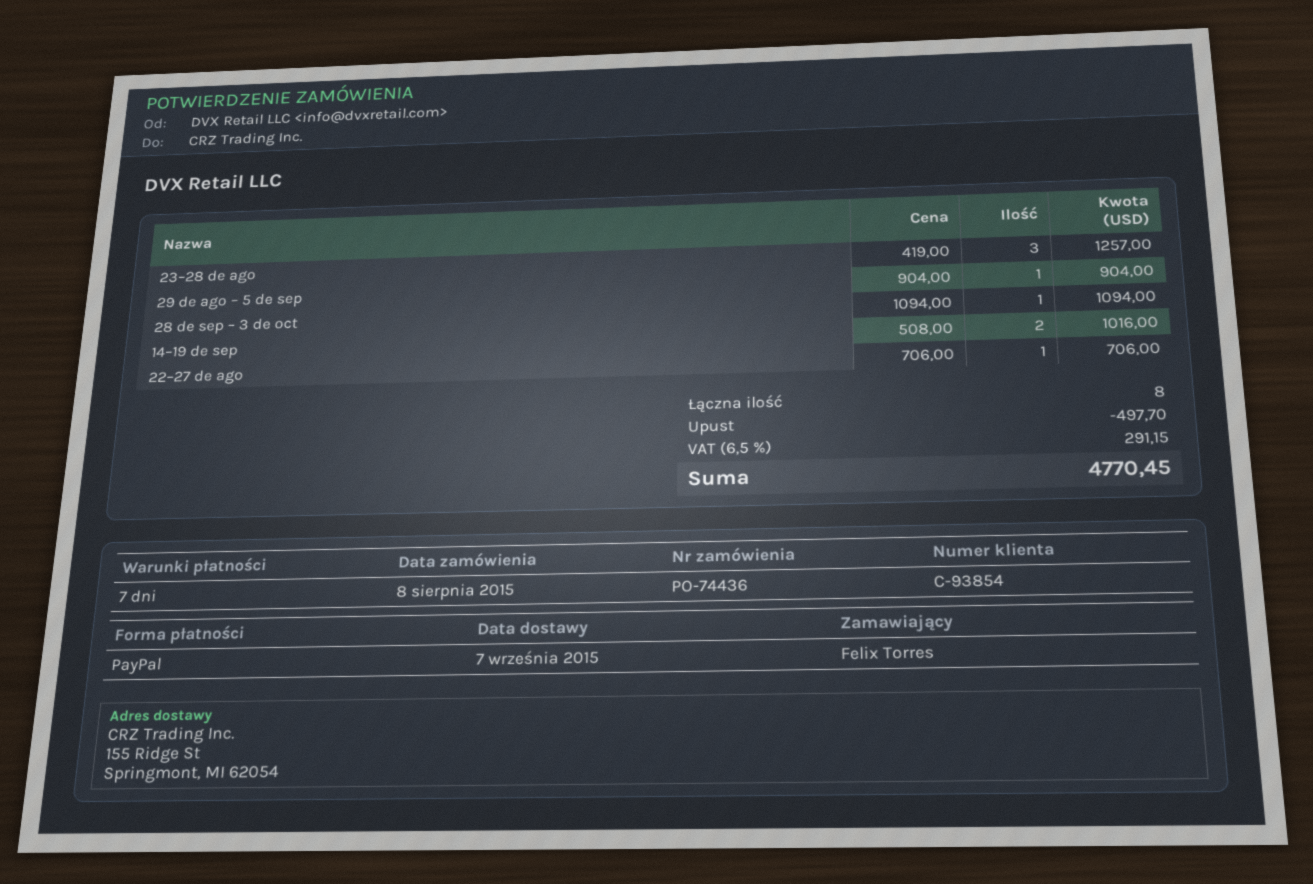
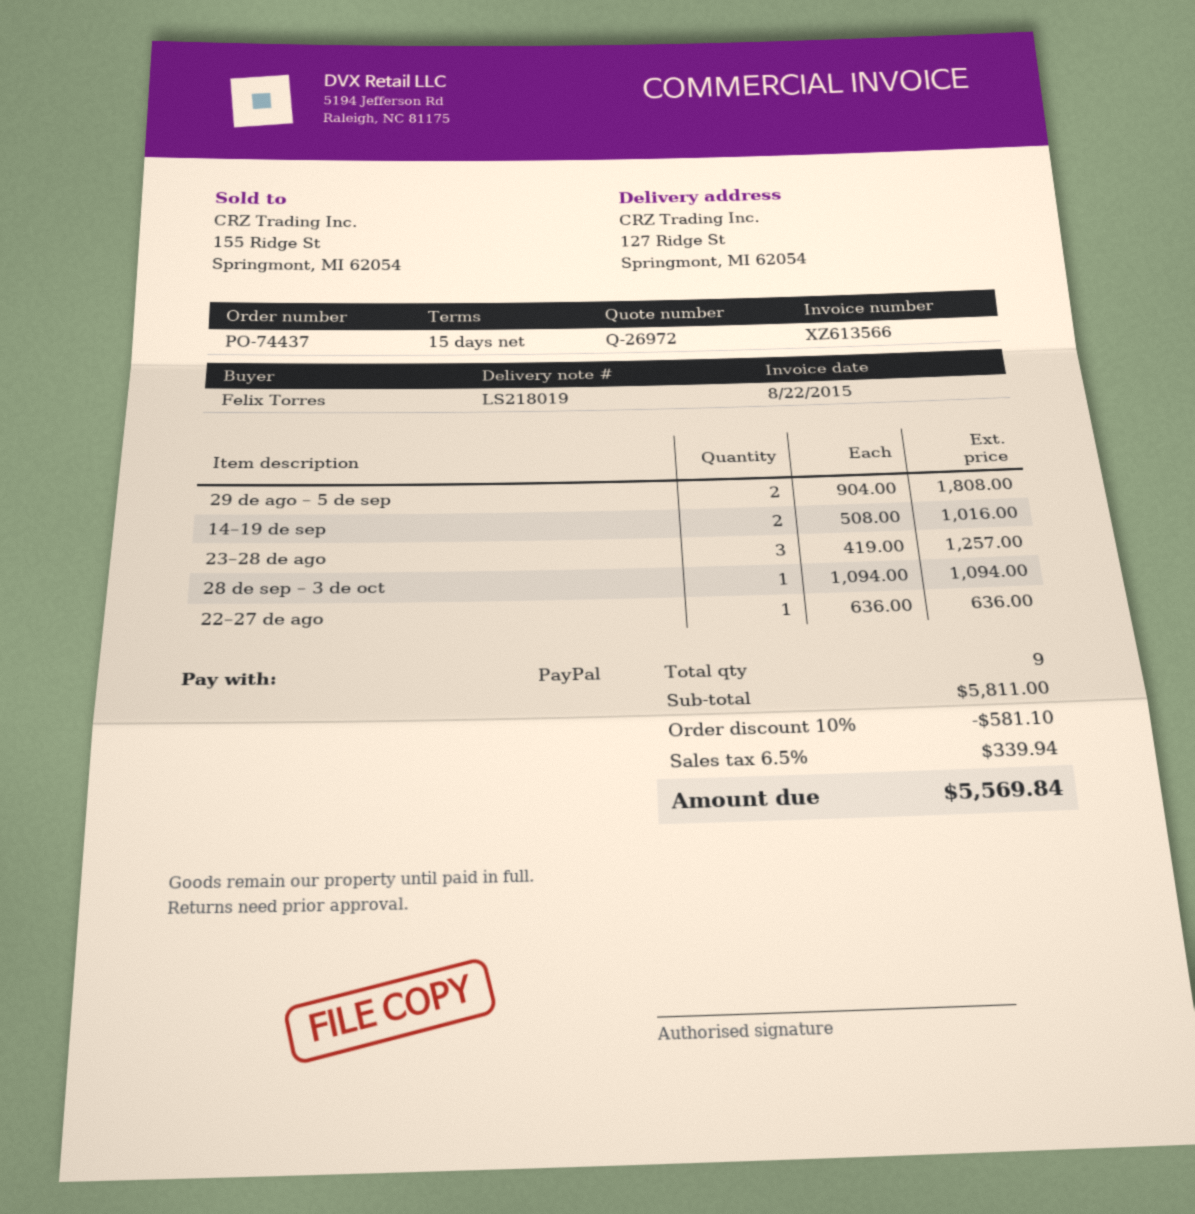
order number: PO-74436 -> PO-74437
payment terms: 7 days -> 15 days
ship to: 155 Ridge St, Springmont, MI 62054 -> 127 Ridge St, Springmont, MI 62054
29 de ago – 5 de sep: 1 x 904.00 = 904.00 -> 2 x 904.00 = 1808.00
22–27 de ago: 1 x 706.00 = 706.00 -> 1 x 636.00 = 636.00
total quantity: 8 -> 9
discount: 497.70 -> 581.10
tax: 6.5% = 291.15 -> 6.5% = 339.94
total: 4770.45 -> 5569.84

